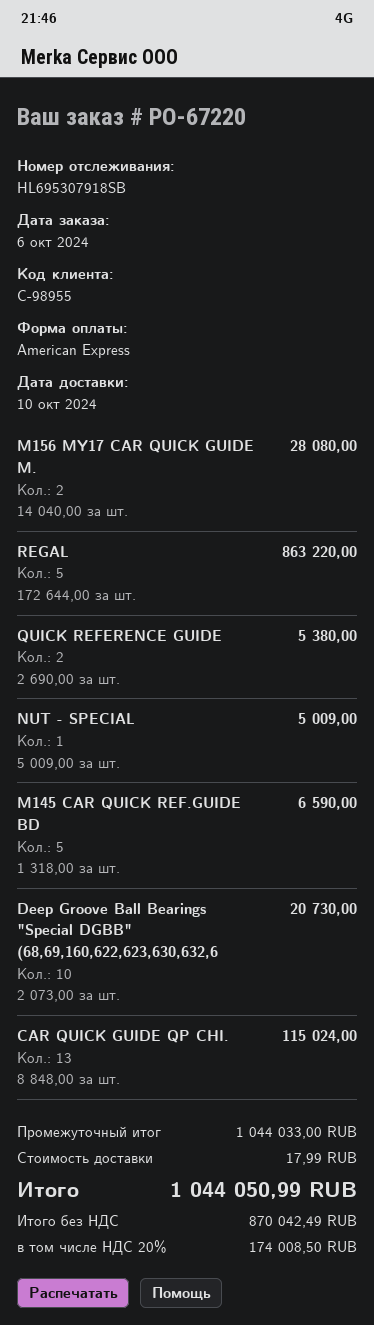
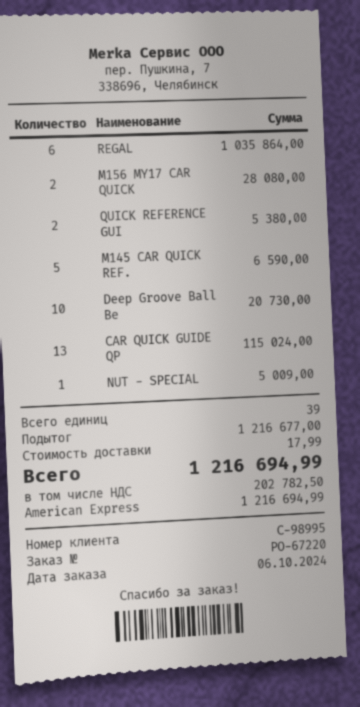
customer number: C-98955 -> C-98995
REGAL: 5 for 863220.00 -> 6 for 1035864.00
subtotal: 1044033.00 -> 1216677.00
tax: 174008.50 -> 202782.50
total: 1044050.99 -> 1216694.99

